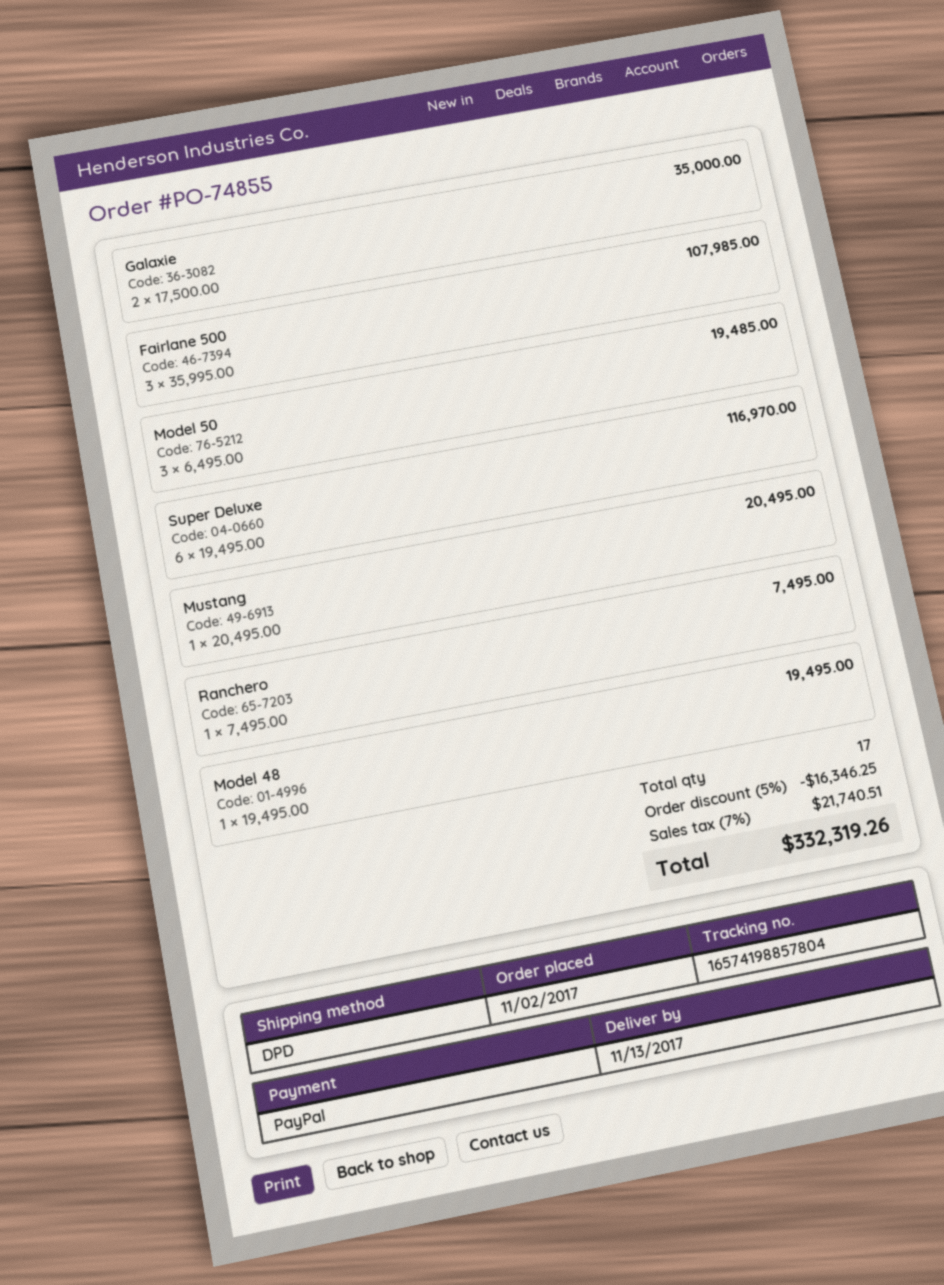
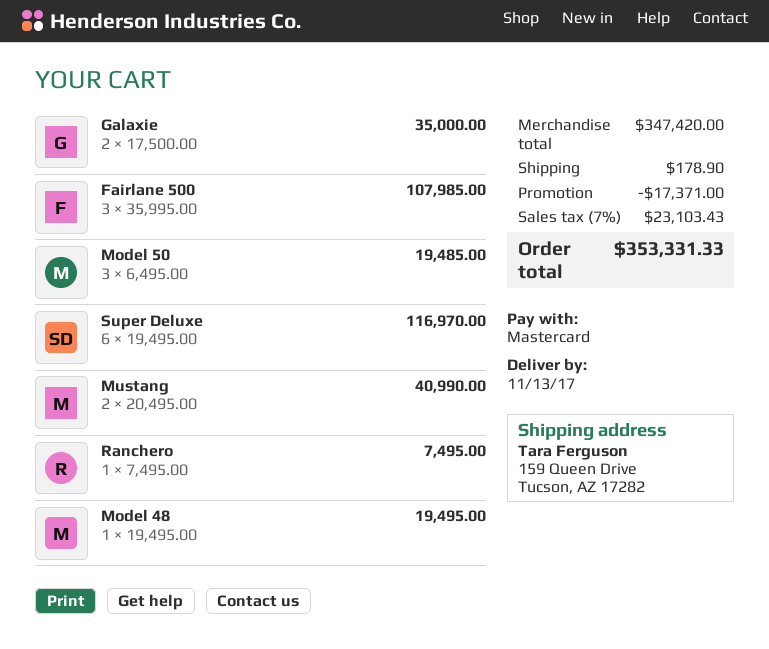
payment method: PayPal -> Mastercard
Mustang: 1 x 20495.00 = 20495.00 -> 2 x 20495.00 = 40990.00
discount: 16346.25 -> 17371.00
shipping: none -> 178.90
tax: 7% = 21740.51 -> 7% = 23103.43
total: 332319.26 -> 353331.33

